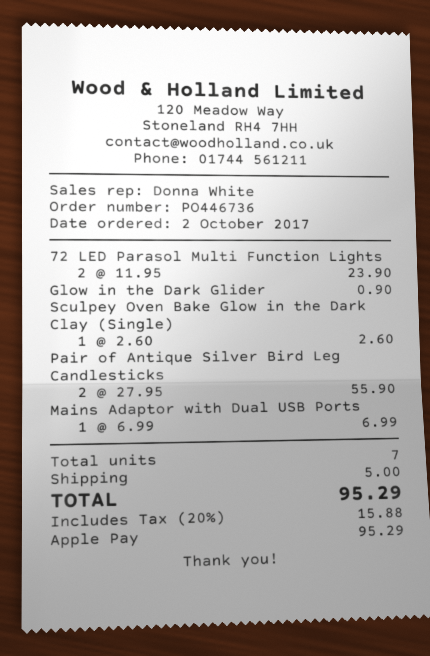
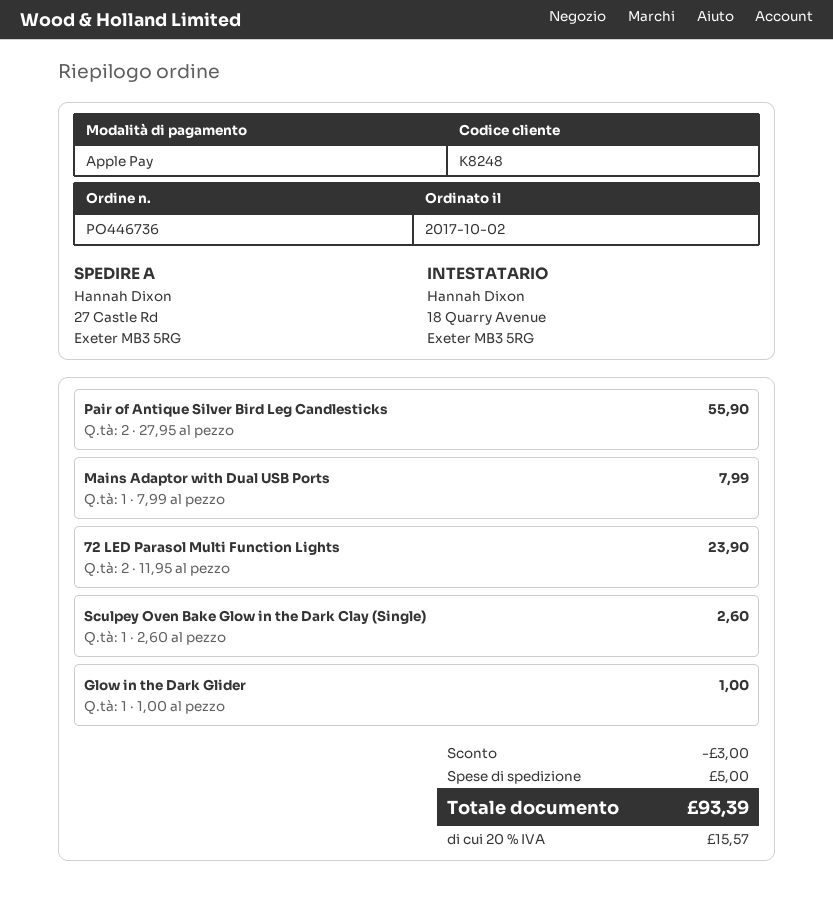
Glow in the Dark Glider: 1 x 0.90 = 0.90 -> 1 x 1.00 = 1.00
Mains Adaptor with Dual USB Ports: 1 x 6.99 = 6.99 -> 1 x 7.99 = 7.99
discount: none -> 3.00
tax: 20% = 15.88 -> 20% = 15.57
total: 95.29 -> 93.39

